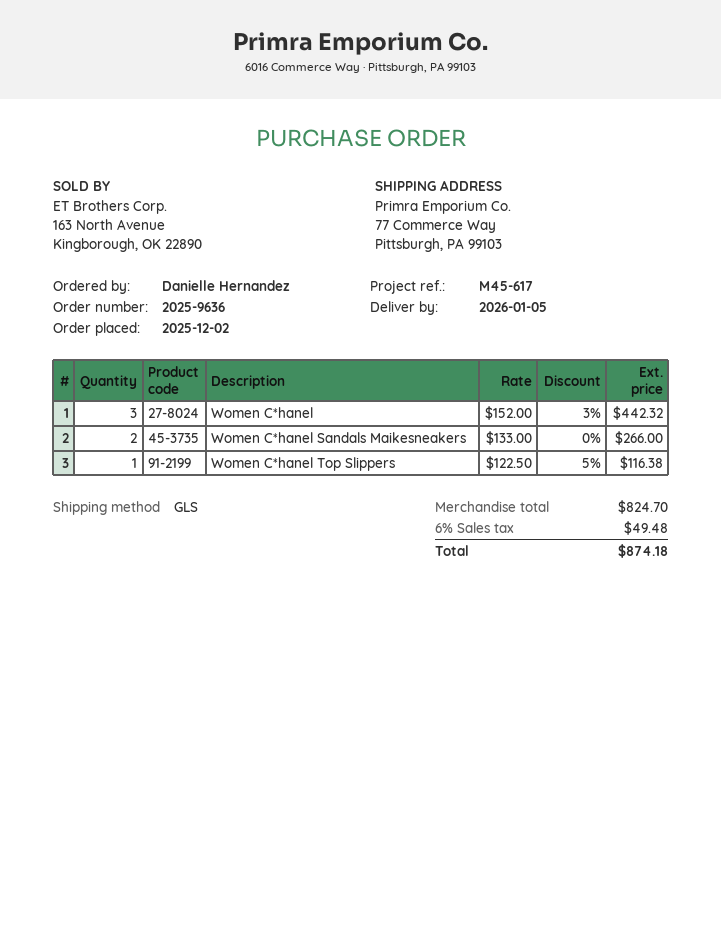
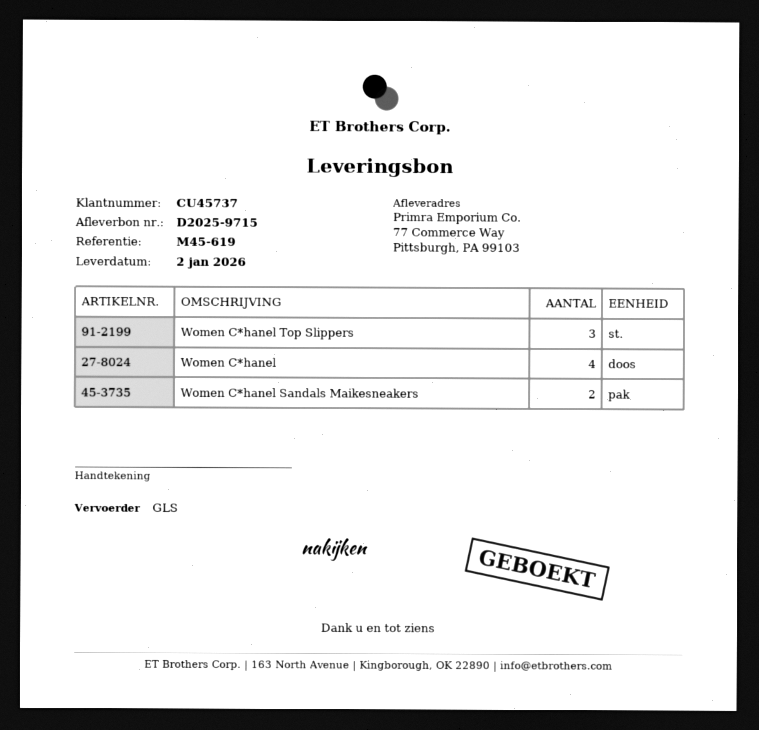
delivery date: 2026-01-05 -> 2026-01-02
reference: M45-617 -> M45-619
Women C*hanel: 3 -> 4
Women C*hanel Top Slippers: 1 -> 3

